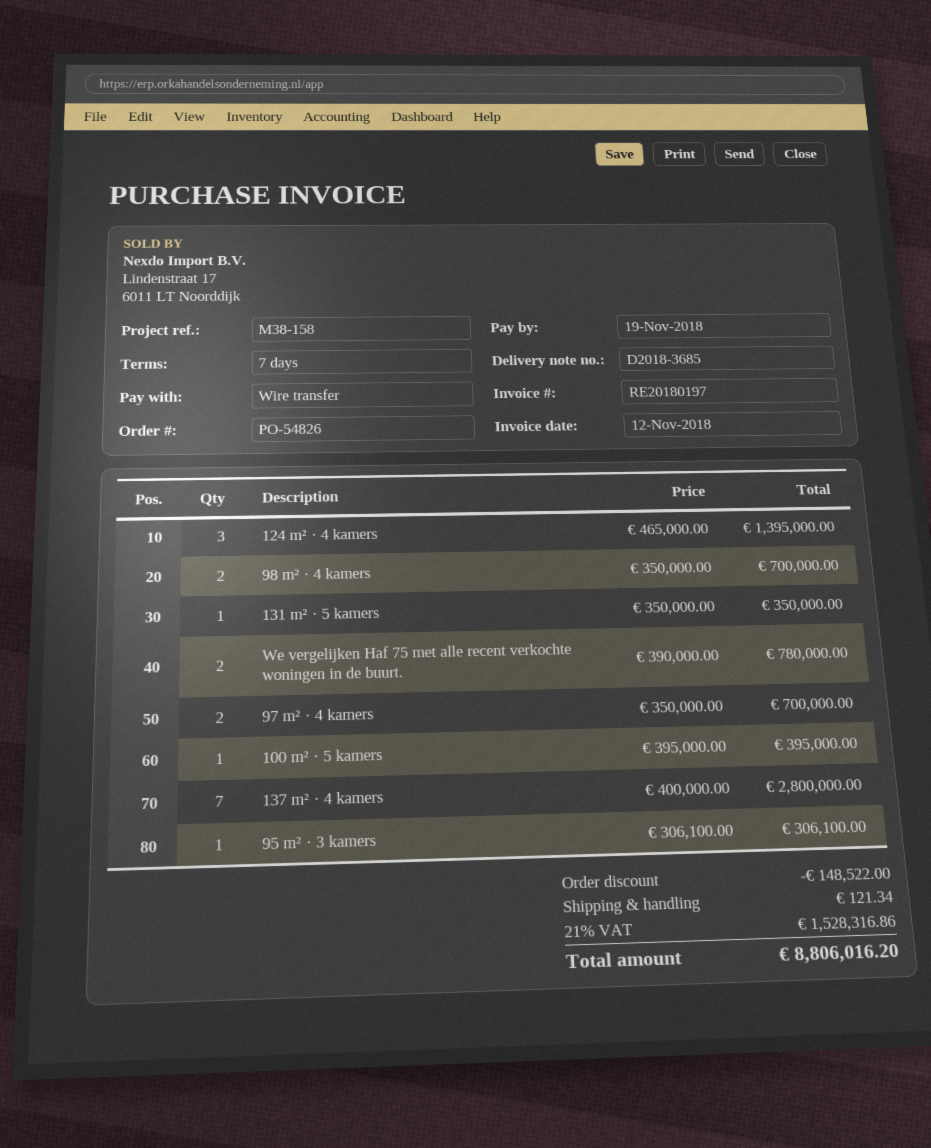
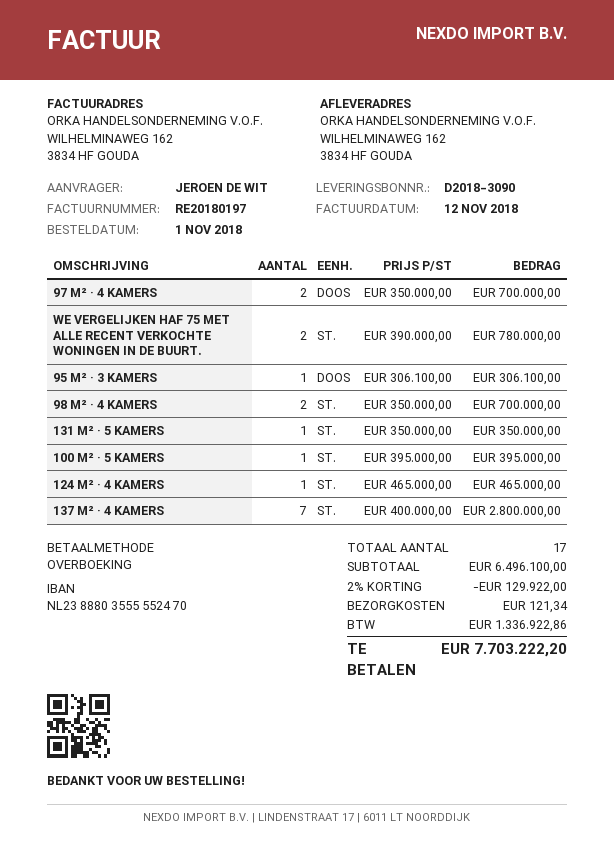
delivery note number: D2018-3685 -> D2018-3090
124 m² · 4 kamers: 3 x 465000.00 = 1395000.00 -> 1 x 465000.00 = 465000.00
discount: 148522.00 -> 129922.00
tax: 1528316.86 -> 1336922.86
total: 8806016.20 -> 7703222.20

